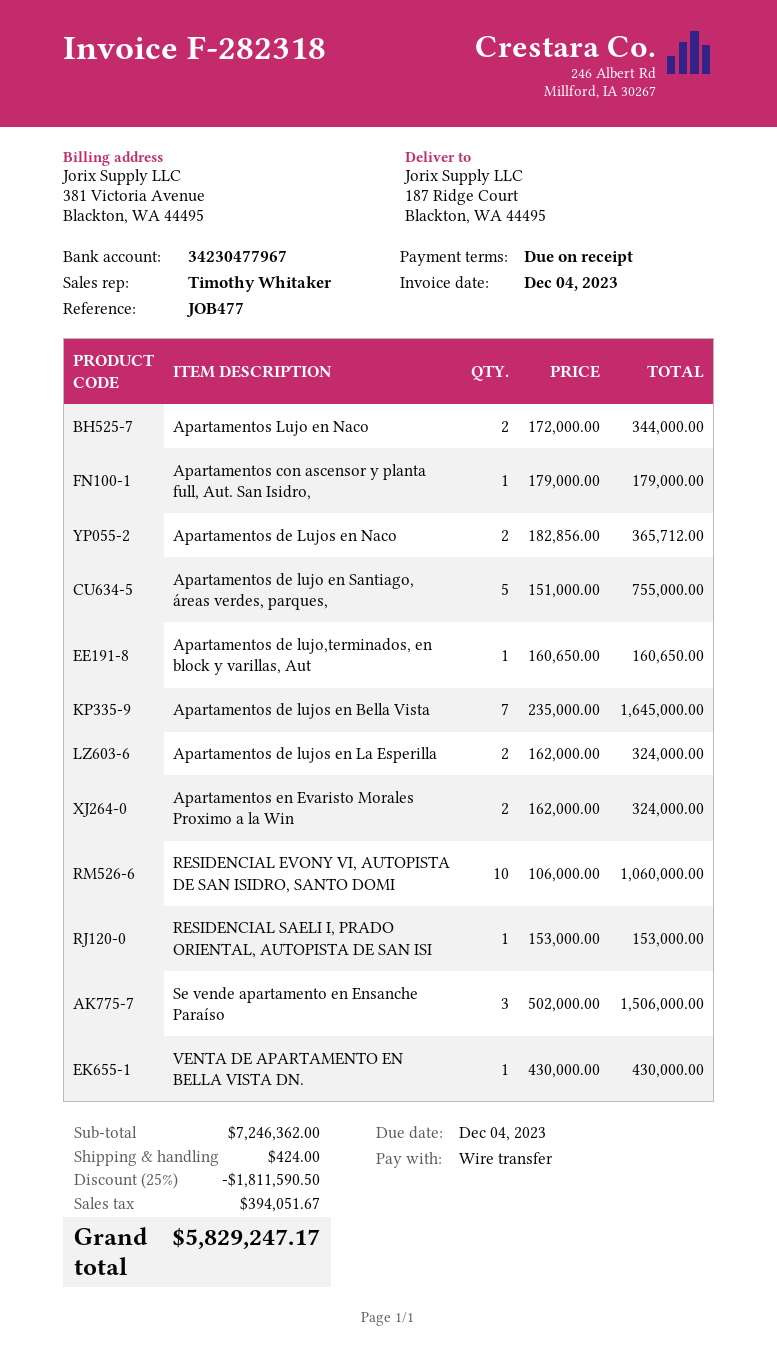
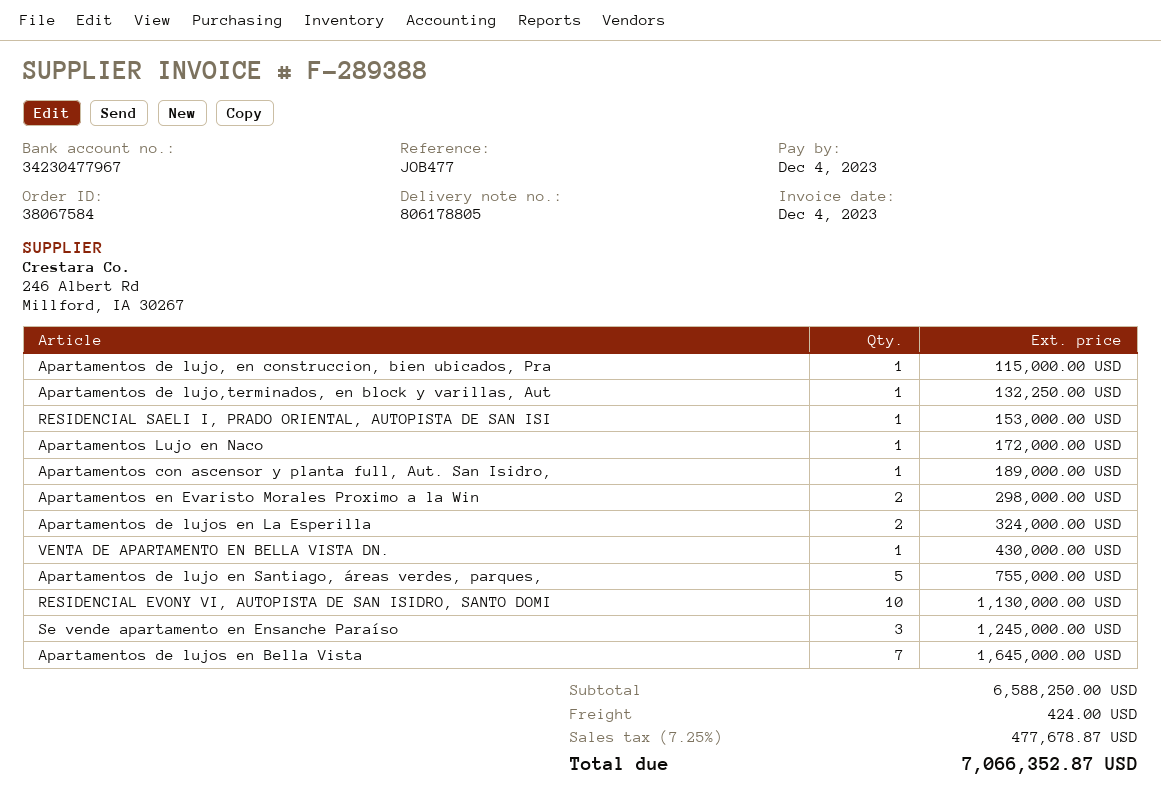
invoice number: F-282318 -> F-289388
Apartamentos Lujo en Naco: 2 for 344000.00 -> 1 for 172000.00
Apartamentos con ascensor y planta full, Aut. San Isidro,: 1 for 179000.00 -> 1 for 189000.00
Apartamentos de Lujos en Naco: 2 for 365712.00 -> none
Apartamentos de lujo,terminados, en block y varillas, Aut: 1 for 160650.00 -> 1 for 132250.00
Apartamentos en Evaristo Morales Proximo a la Win: 2 for 324000.00 -> 2 for 298000.00
RESIDENCIAL EVONY VI, AUTOPISTA DE SAN ISIDRO, SANTO DOMI: 10 for 1060000.00 -> 10 for 1130000.00
Se vende apartamento en Ensanche Paraíso: 3 for 1506000.00 -> 3 for 1245000.00
Apartamentos de lujo, en construccion, bien ubicados, Pra: none -> 1 for 115000.00
subtotal: 7246362.00 -> 6588250.00
discount: 25% = 1811590.50 -> none
tax: 394051.67 -> 477678.87
total: 5829247.17 -> 7066352.87

